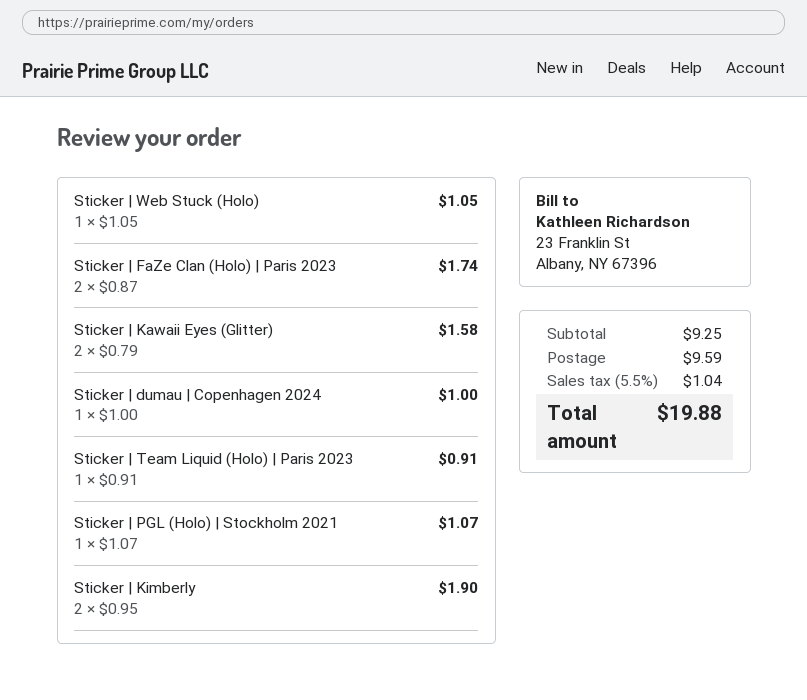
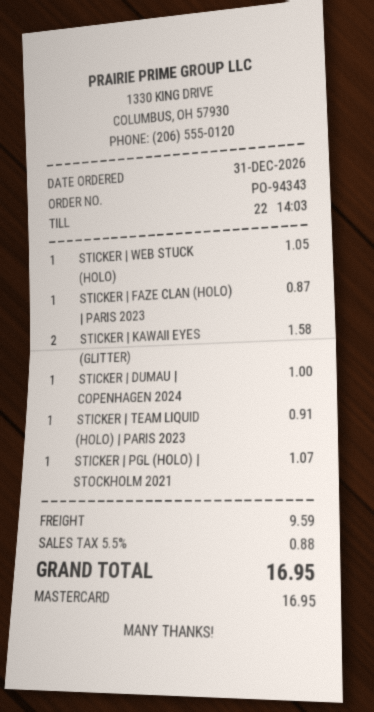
Sticker | FaZe Clan (Holo) | Paris 2023: 2 for 1.74 -> 1 for 0.87
Sticker | Kimberly: 2 for 1.90 -> none
tax: 5.5% = 1.04 -> 5.5% = 0.88
total: 19.88 -> 16.95

